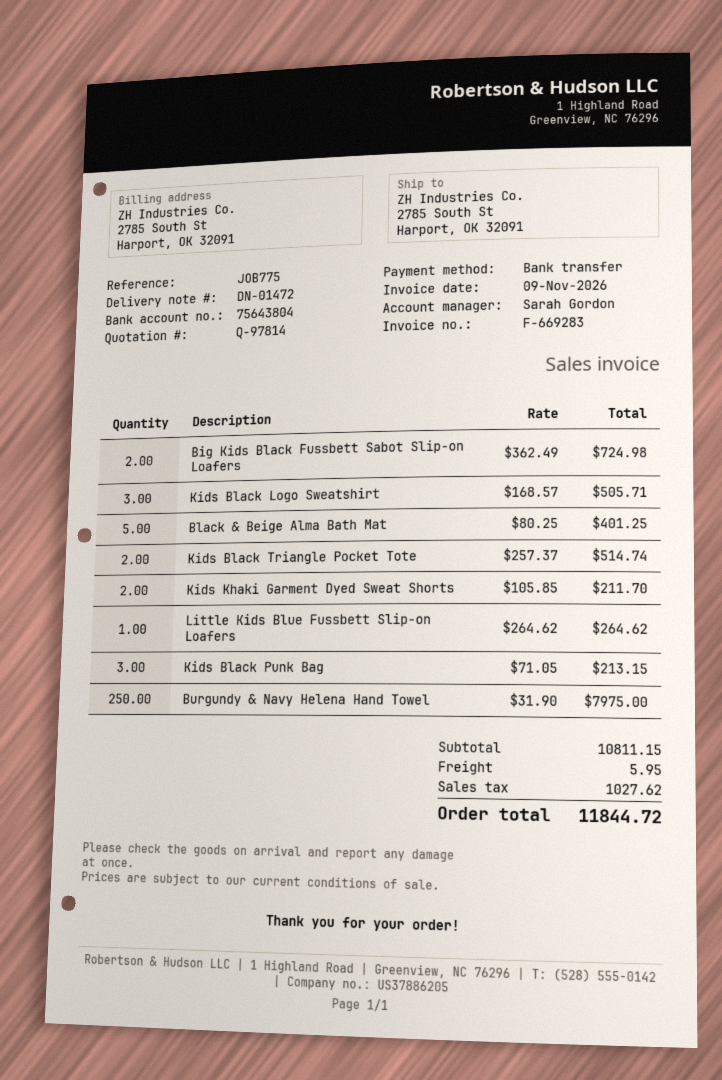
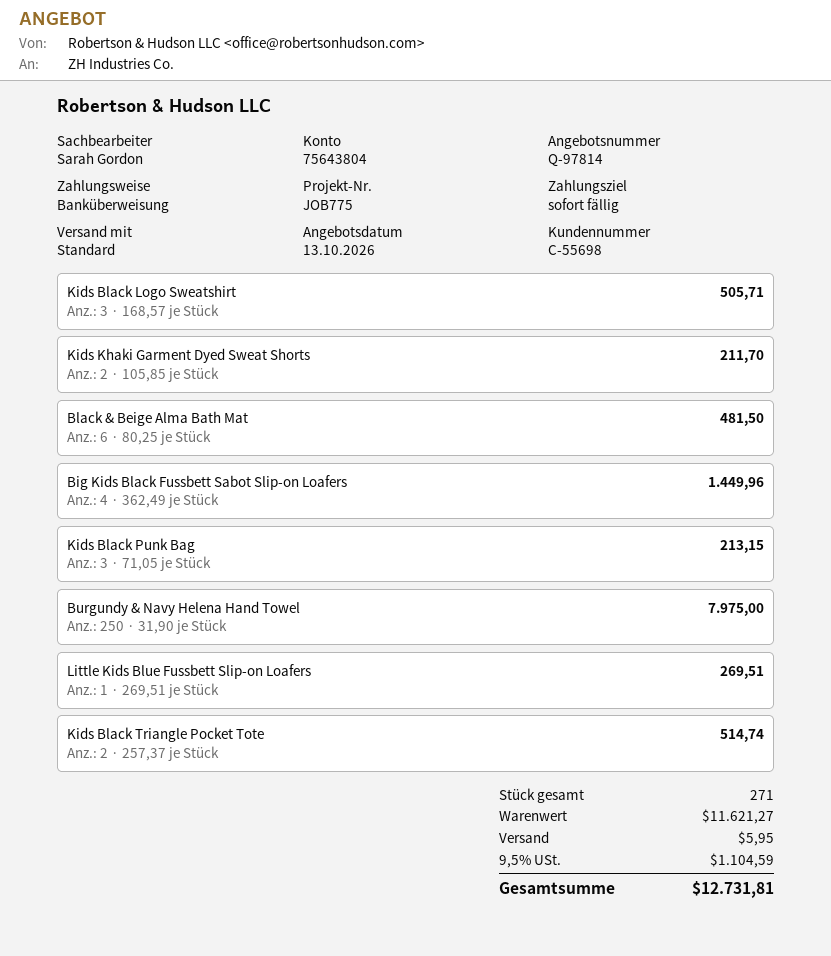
Big Kids Black Fussbett Sabot Slip-on Loafers: 2 x 362.49 = 724.98 -> 4 x 362.49 = 1449.96
Black & Beige Alma Bath Mat: 5 x 80.25 = 401.25 -> 6 x 80.25 = 481.50
Little Kids Blue Fussbett Slip-on Loafers: 1 x 264.62 = 264.62 -> 1 x 269.51 = 269.51
subtotal: 10811.15 -> 11621.27
tax: 1027.62 -> 1104.59
total: 11844.72 -> 12731.81

